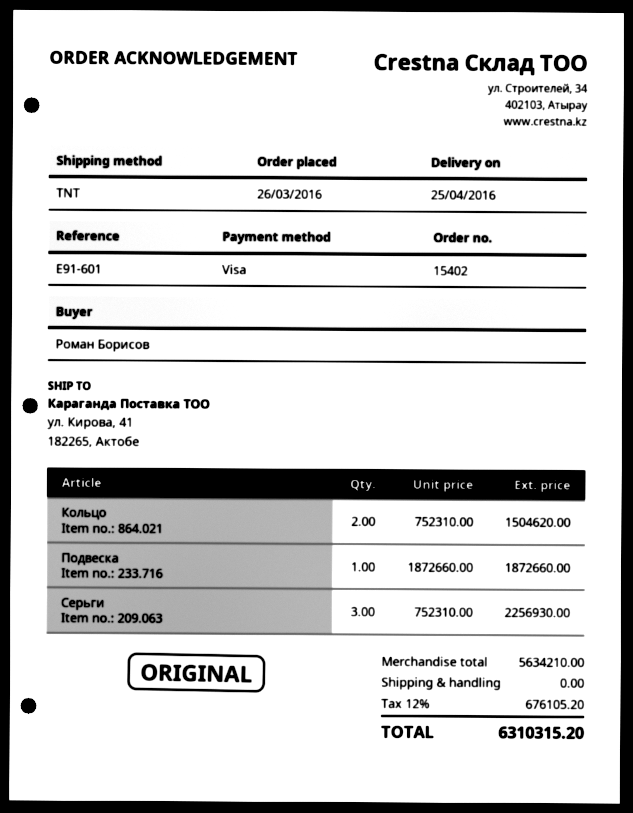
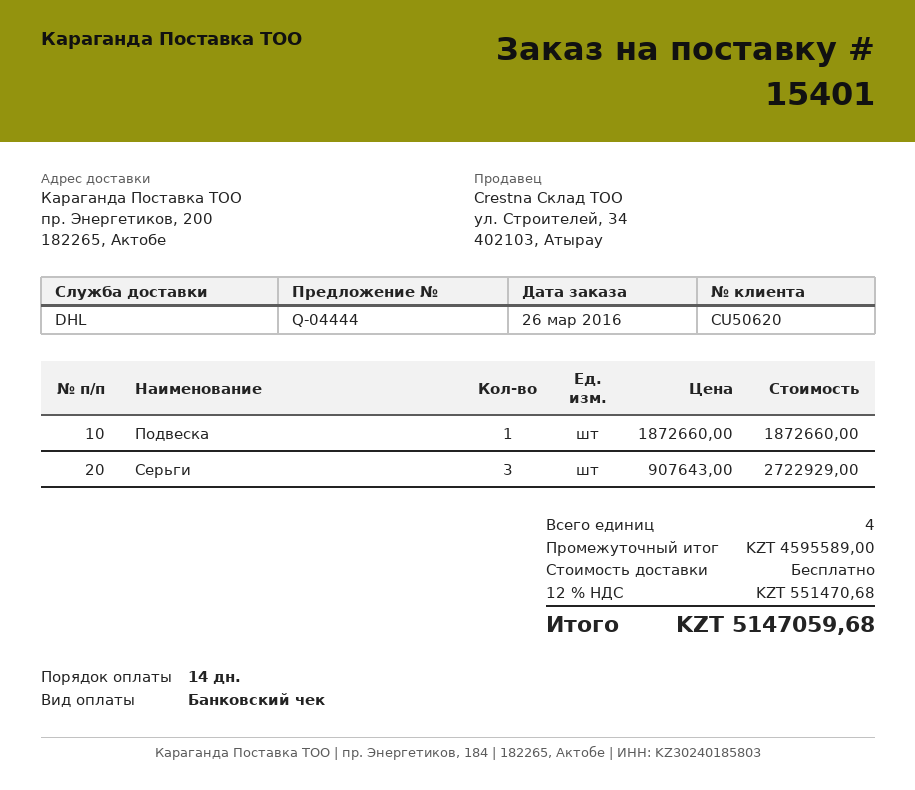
order number: 15402 -> 15401
payment method: Visa -> cheque
shipping method: TNT -> DHL
ship to: ул. Кирова, 41, 182265, Актобе -> пр. Энергетиков, 200, 182265, Актобе
Кольцо: 2 x 752310.00 = 1504620.00 -> none
Серьги: 3 x 752310.00 = 2256930.00 -> 3 x 907643.00 = 2722929.00
subtotal: 5634210.00 -> 4595589.00
tax: 12% = 676105.20 -> 12% = 551470.68
total: 6310315.20 -> 5147059.68

